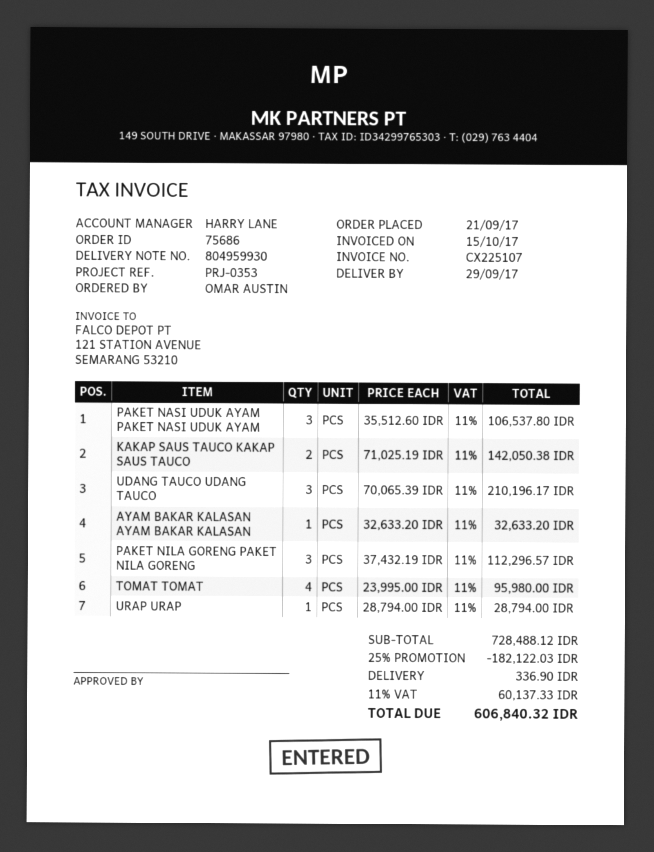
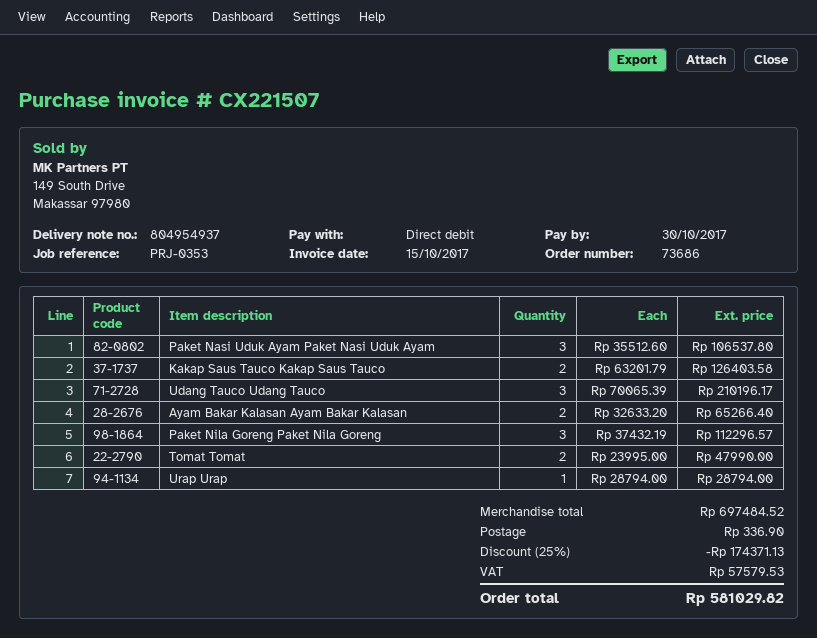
order number: 75686 -> 73686
delivery note number: 804959930 -> 804954937
invoice number: CX225107 -> CX221507
KAKAP SAUS TAUCO KAKAP SAUS TAUCO: 2 x 71025.19 = 142050.38 -> 2 x 63201.79 = 126403.58
AYAM BAKAR KALASAN AYAM BAKAR KALASAN: 1 x 32633.20 = 32633.20 -> 2 x 32633.20 = 65266.40
TOMAT TOMAT: 4 x 23995.00 = 95980.00 -> 2 x 23995.00 = 47990.00
subtotal: 728488.12 -> 697484.52
discount: 25% = 182122.03 -> 25% = 174371.13
tax: 60137.33 -> 57579.53
total: 606840.32 -> 581029.82

